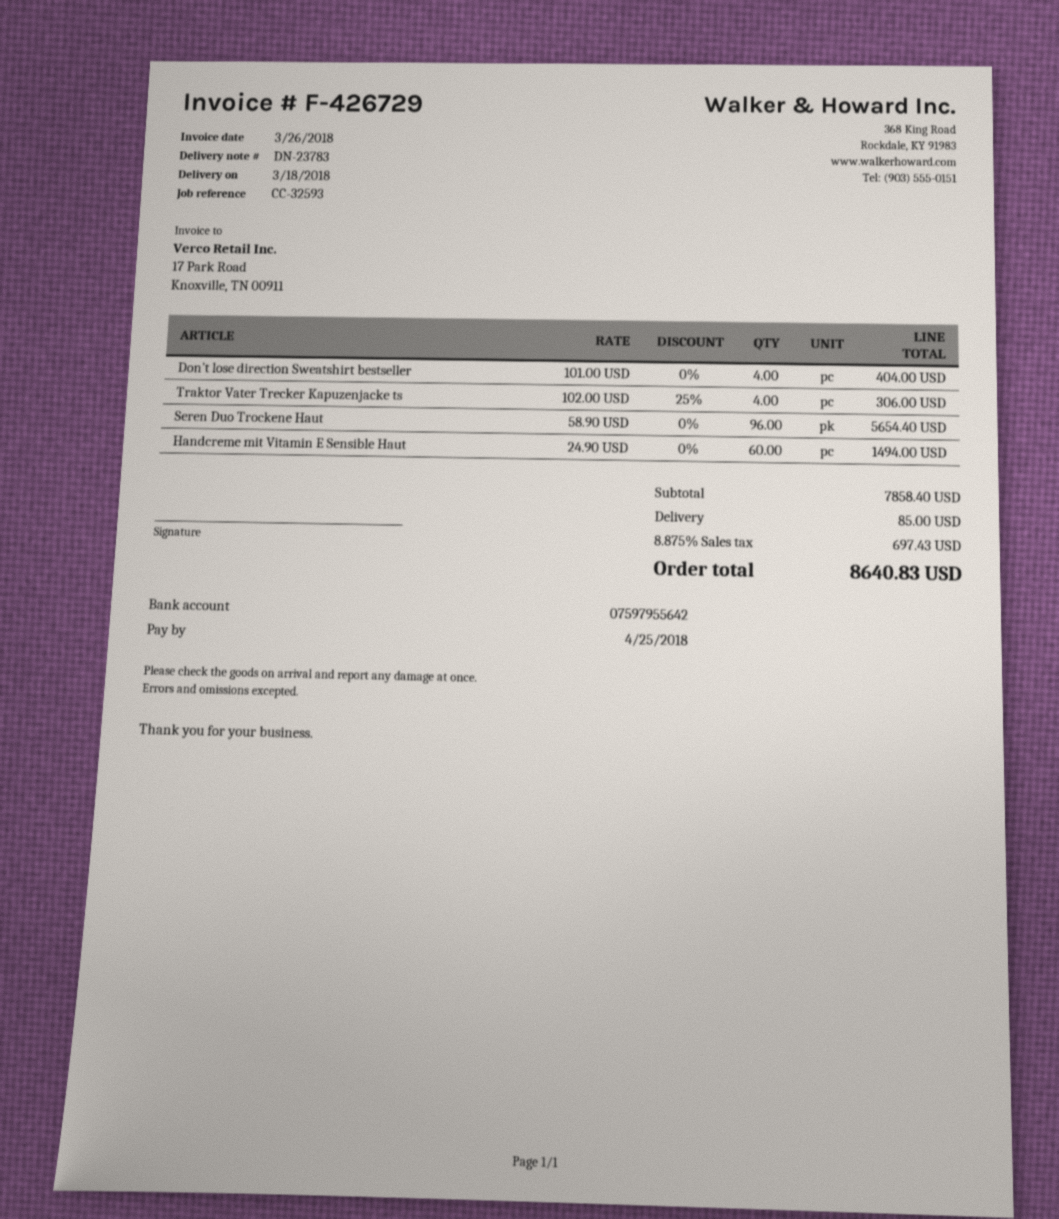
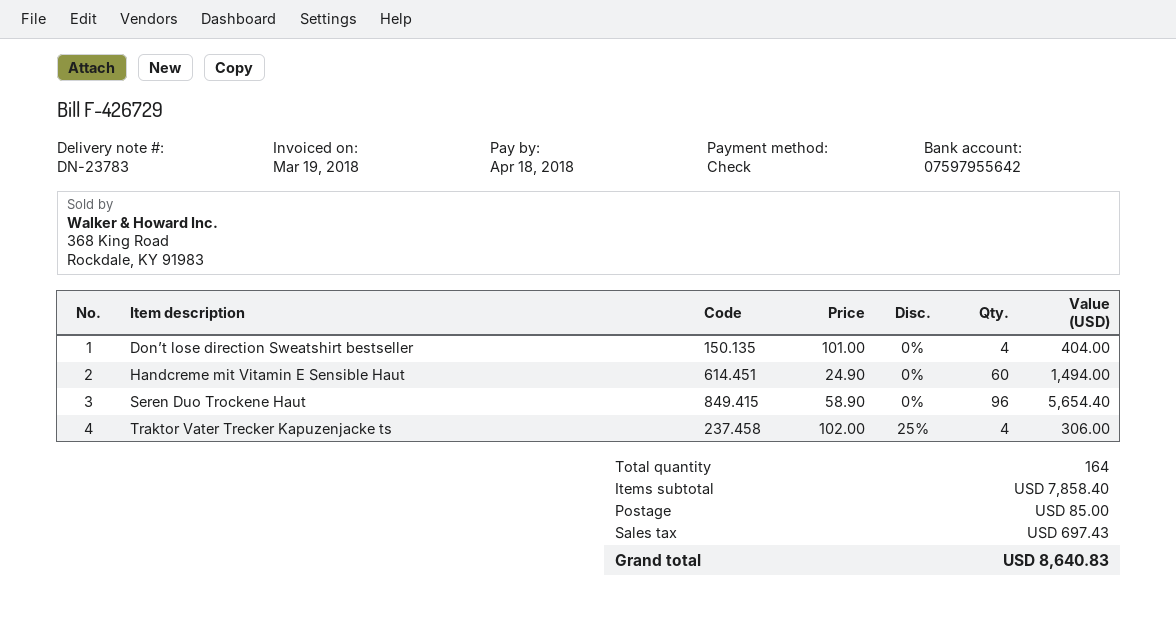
invoice date: 2018-03-26 -> 2018-03-19
due date: 2018-04-25 -> 2018-04-18

